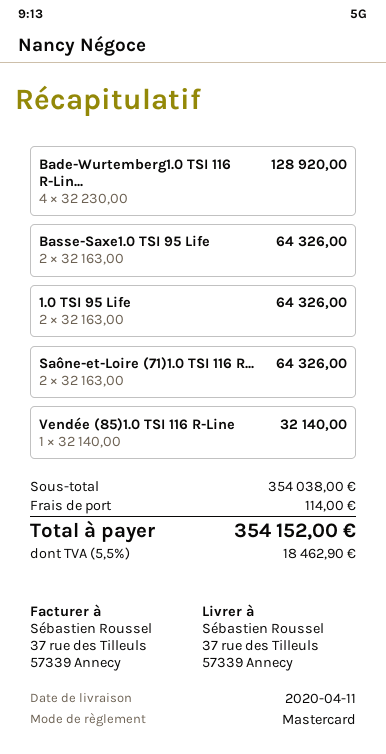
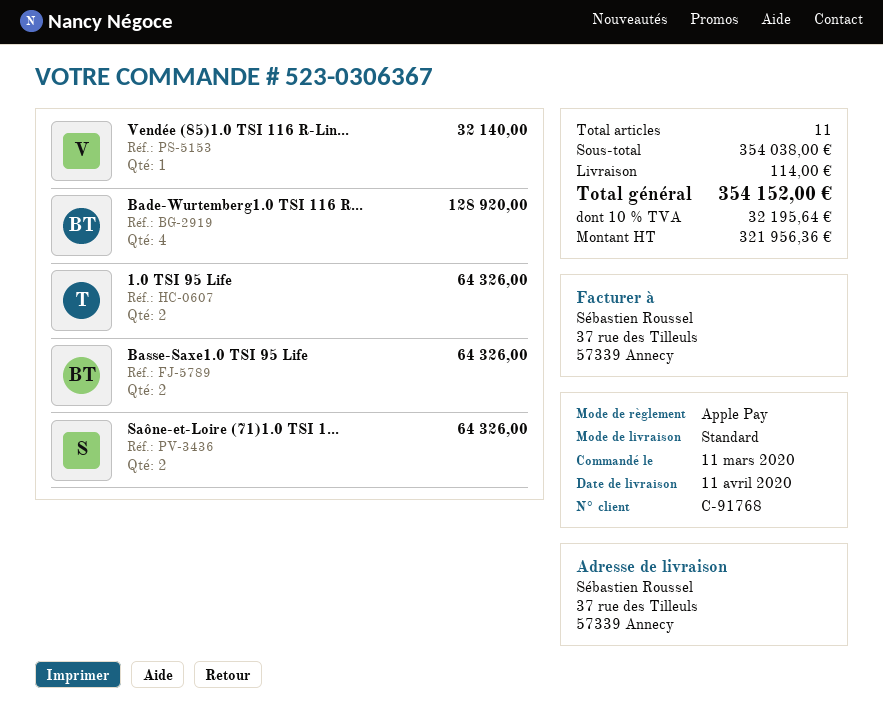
payment method: Mastercard -> Apple Pay
tax: 5.5% = 18462.90 -> 10% = 32195.64

